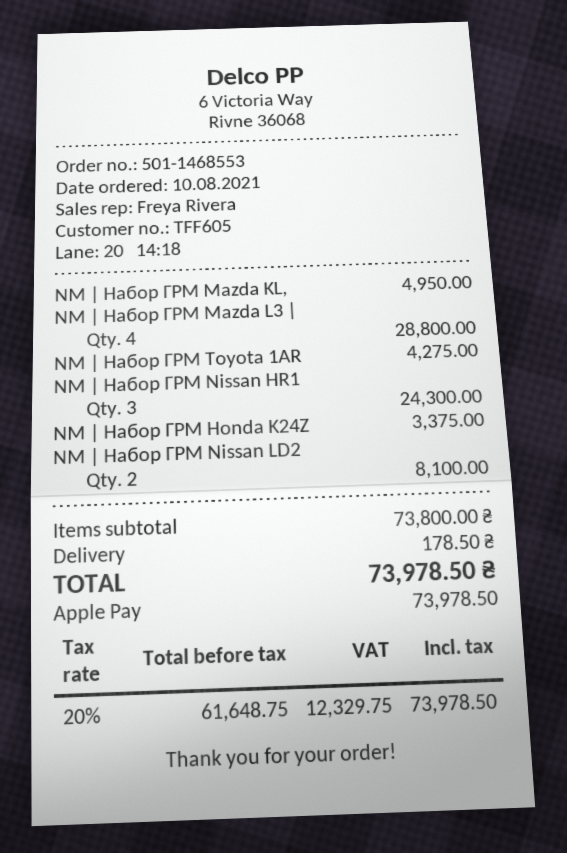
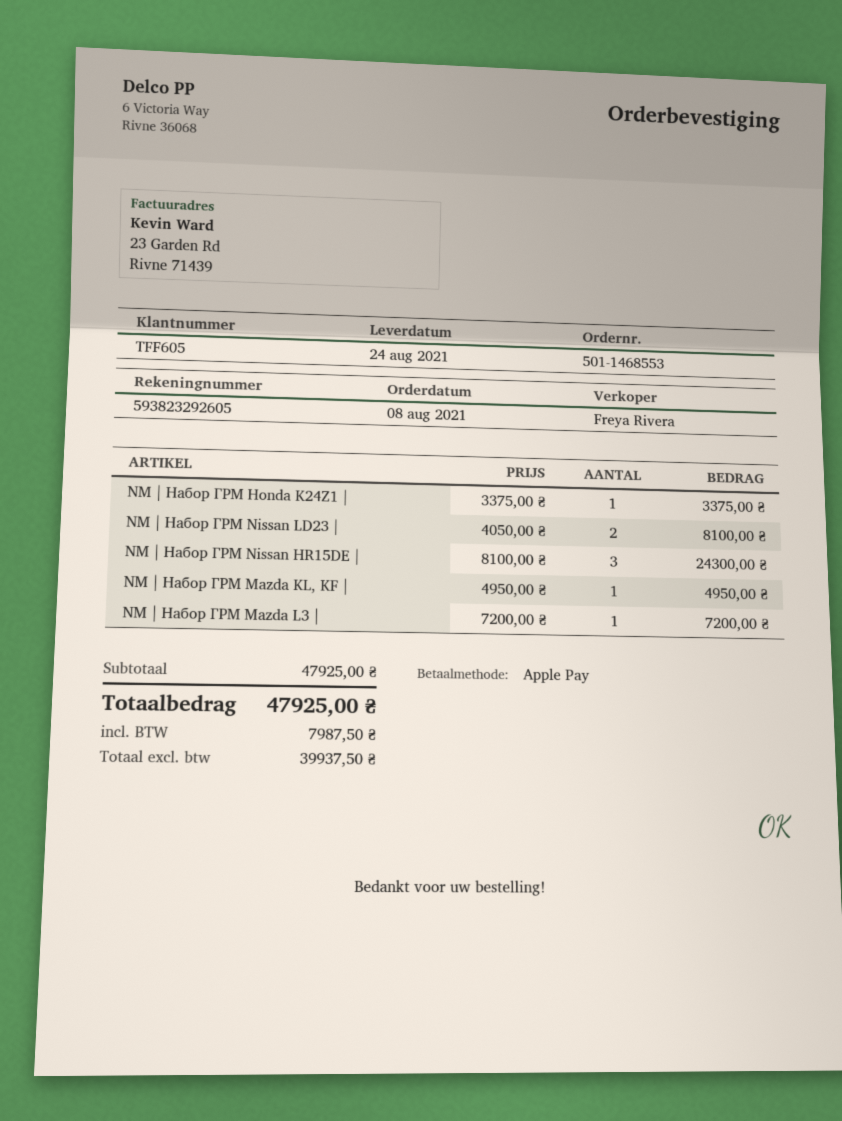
order date: 2021-08-10 -> 2021-08-08
NM | Набор ГРМ Mazda L3 |: 4 for 28800.00 -> 1 for 7200.00
NM | Набор ГРМ Toyota 1AR: 1 for 4275.00 -> none
subtotal: 73800.00 -> 47925.00
shipping: 178.50 -> none
net: 61648.75 -> 39937.50
tax: 12329.75 -> 7987.50
total: 73978.50 -> 47925.00

